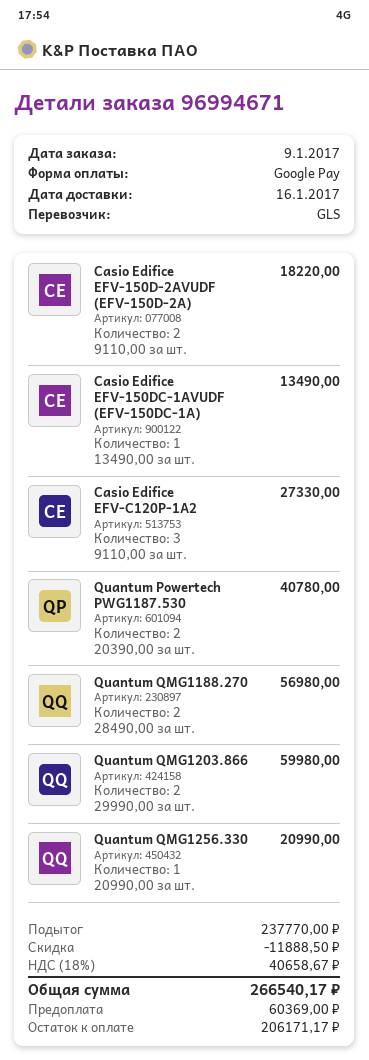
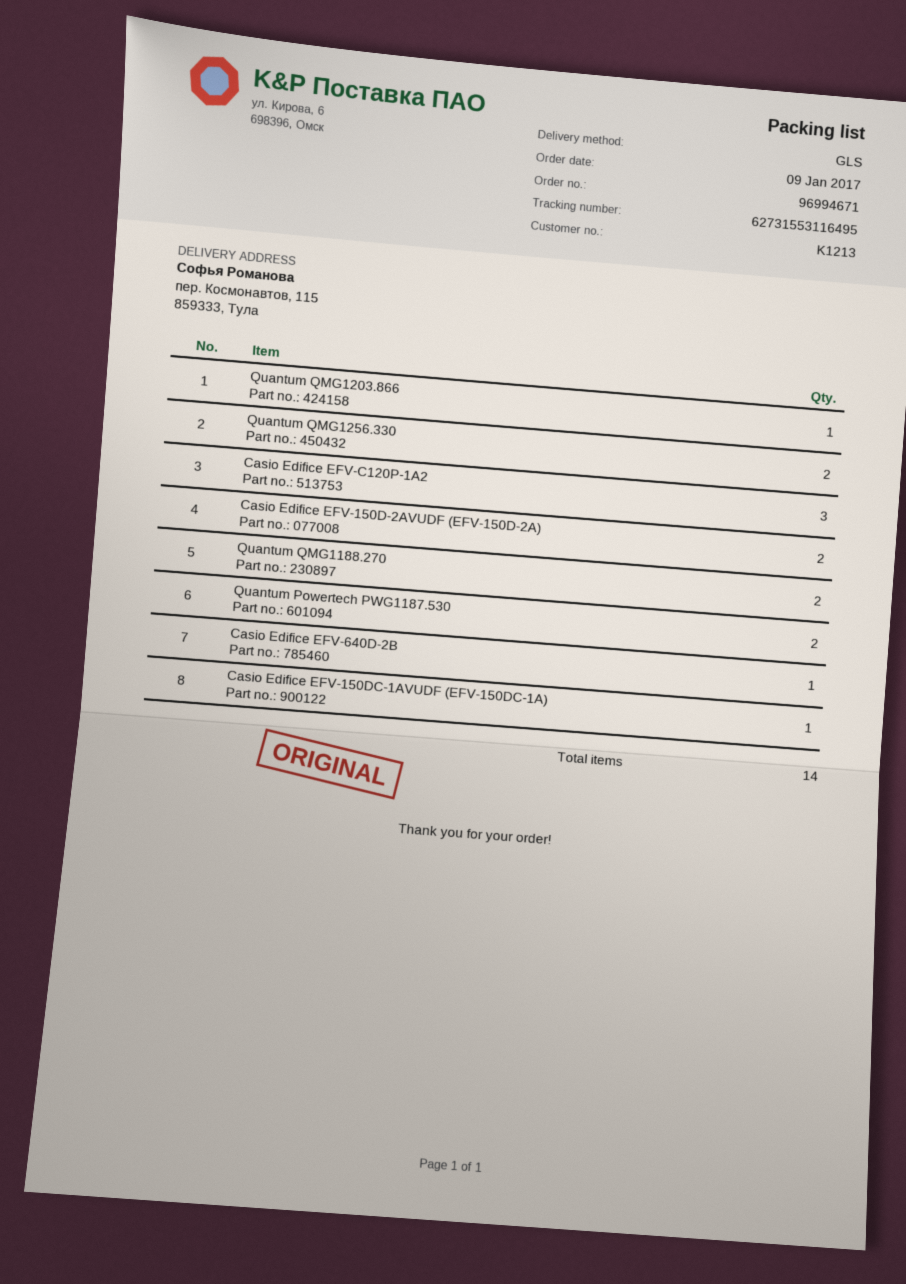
Quantum QMG1203.866: 2 -> 1
Quantum QMG1256.330: 1 -> 2
Casio Edifice EFV-640D-2B: none -> 1

